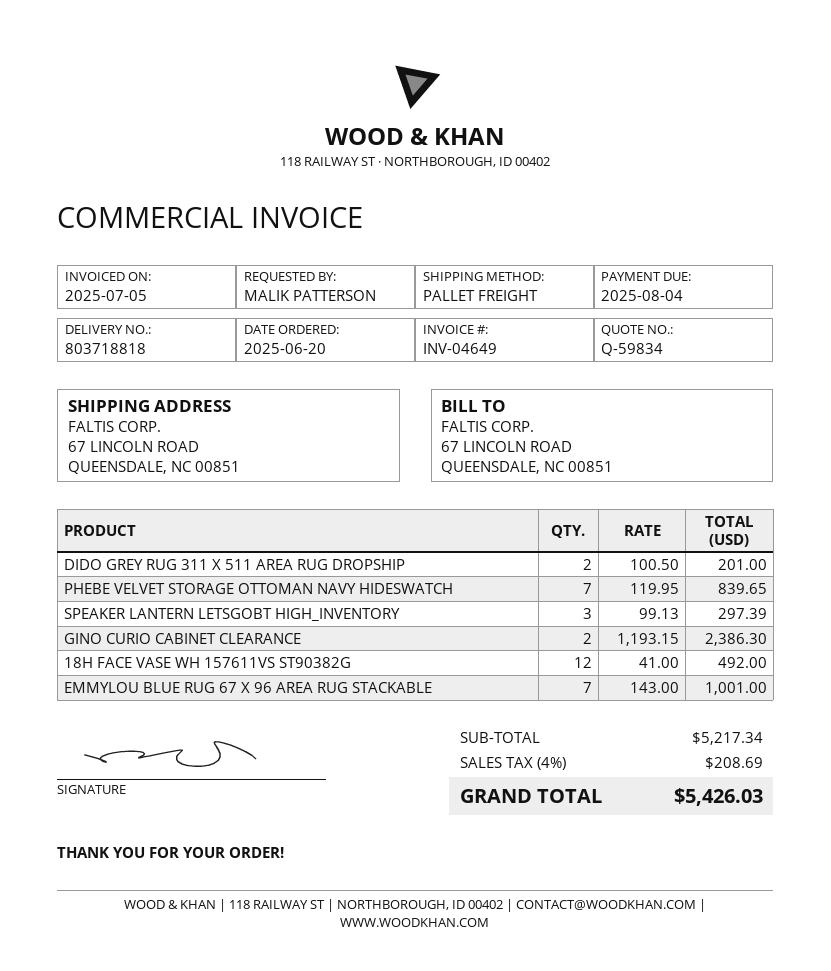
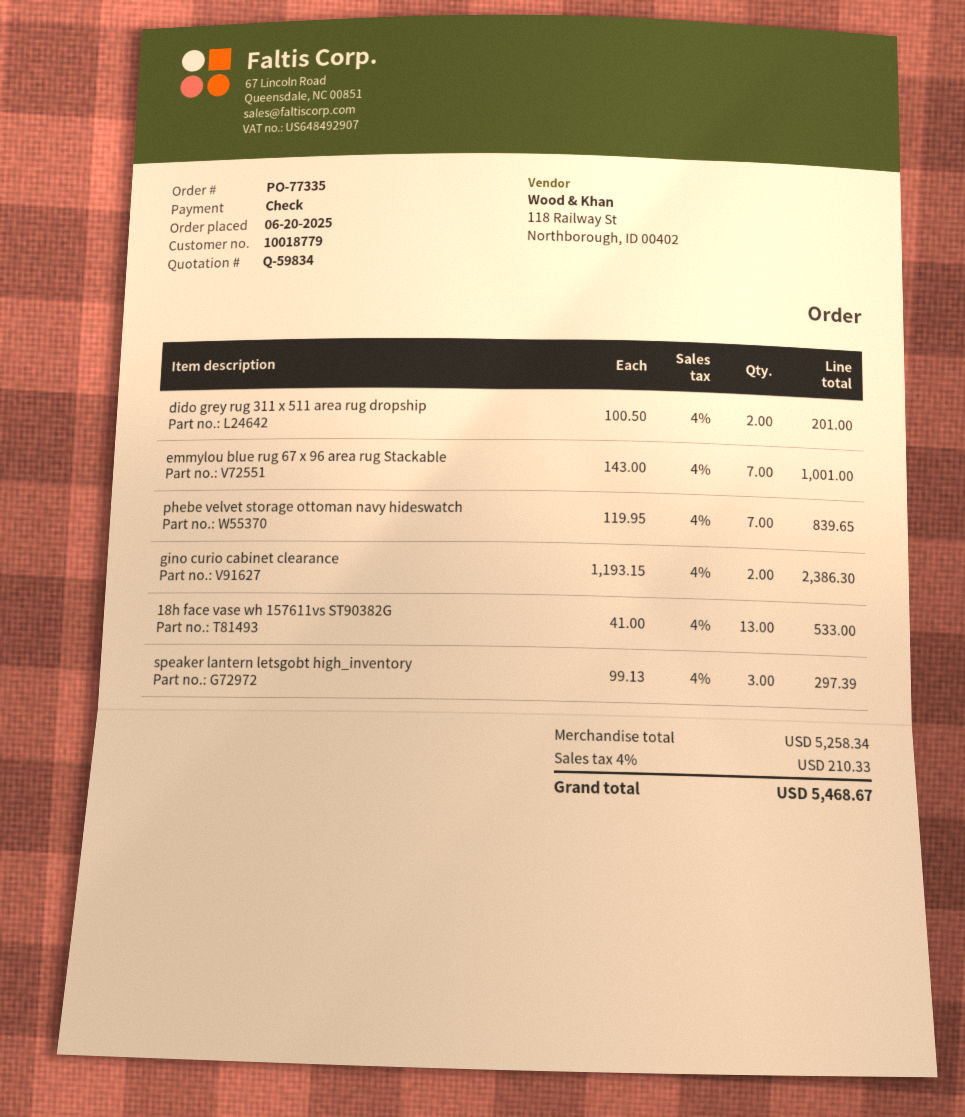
18H FACE VASE WH 157611VS ST90382G: 12 x 41.00 = 492.00 -> 13 x 41.00 = 533.00
subtotal: 5217.34 -> 5258.34
tax: 4% = 208.69 -> 4% = 210.33
total: 5426.03 -> 5468.67

